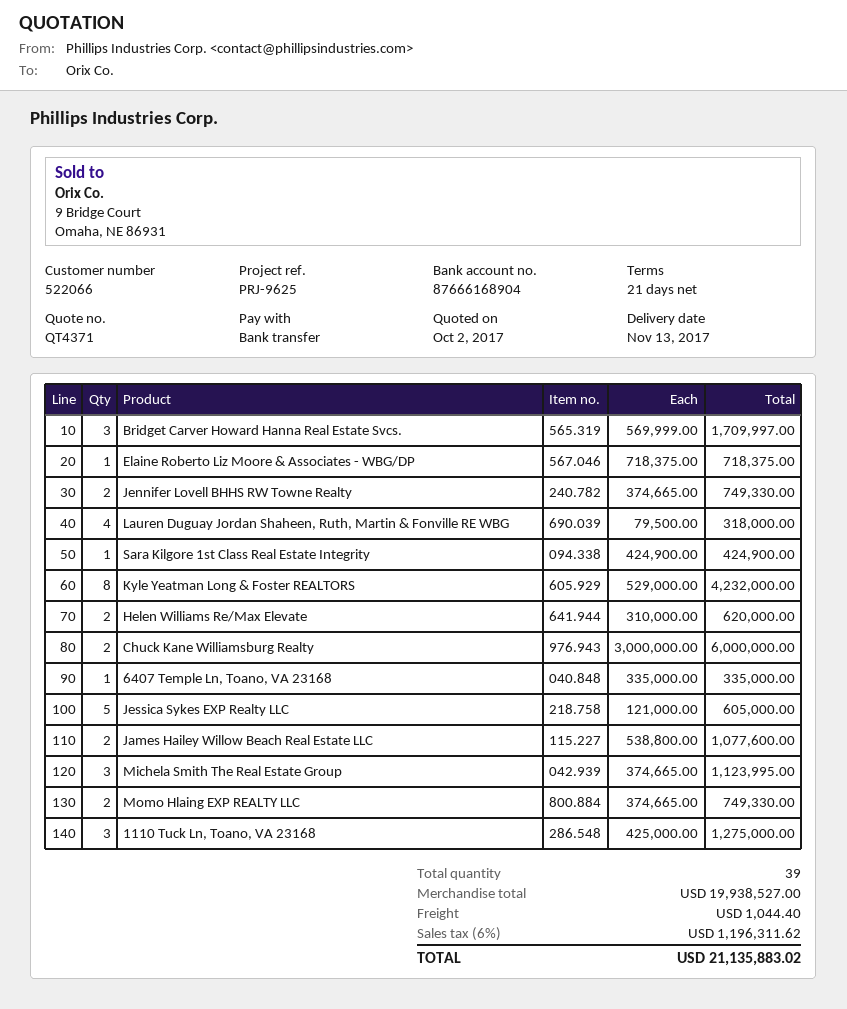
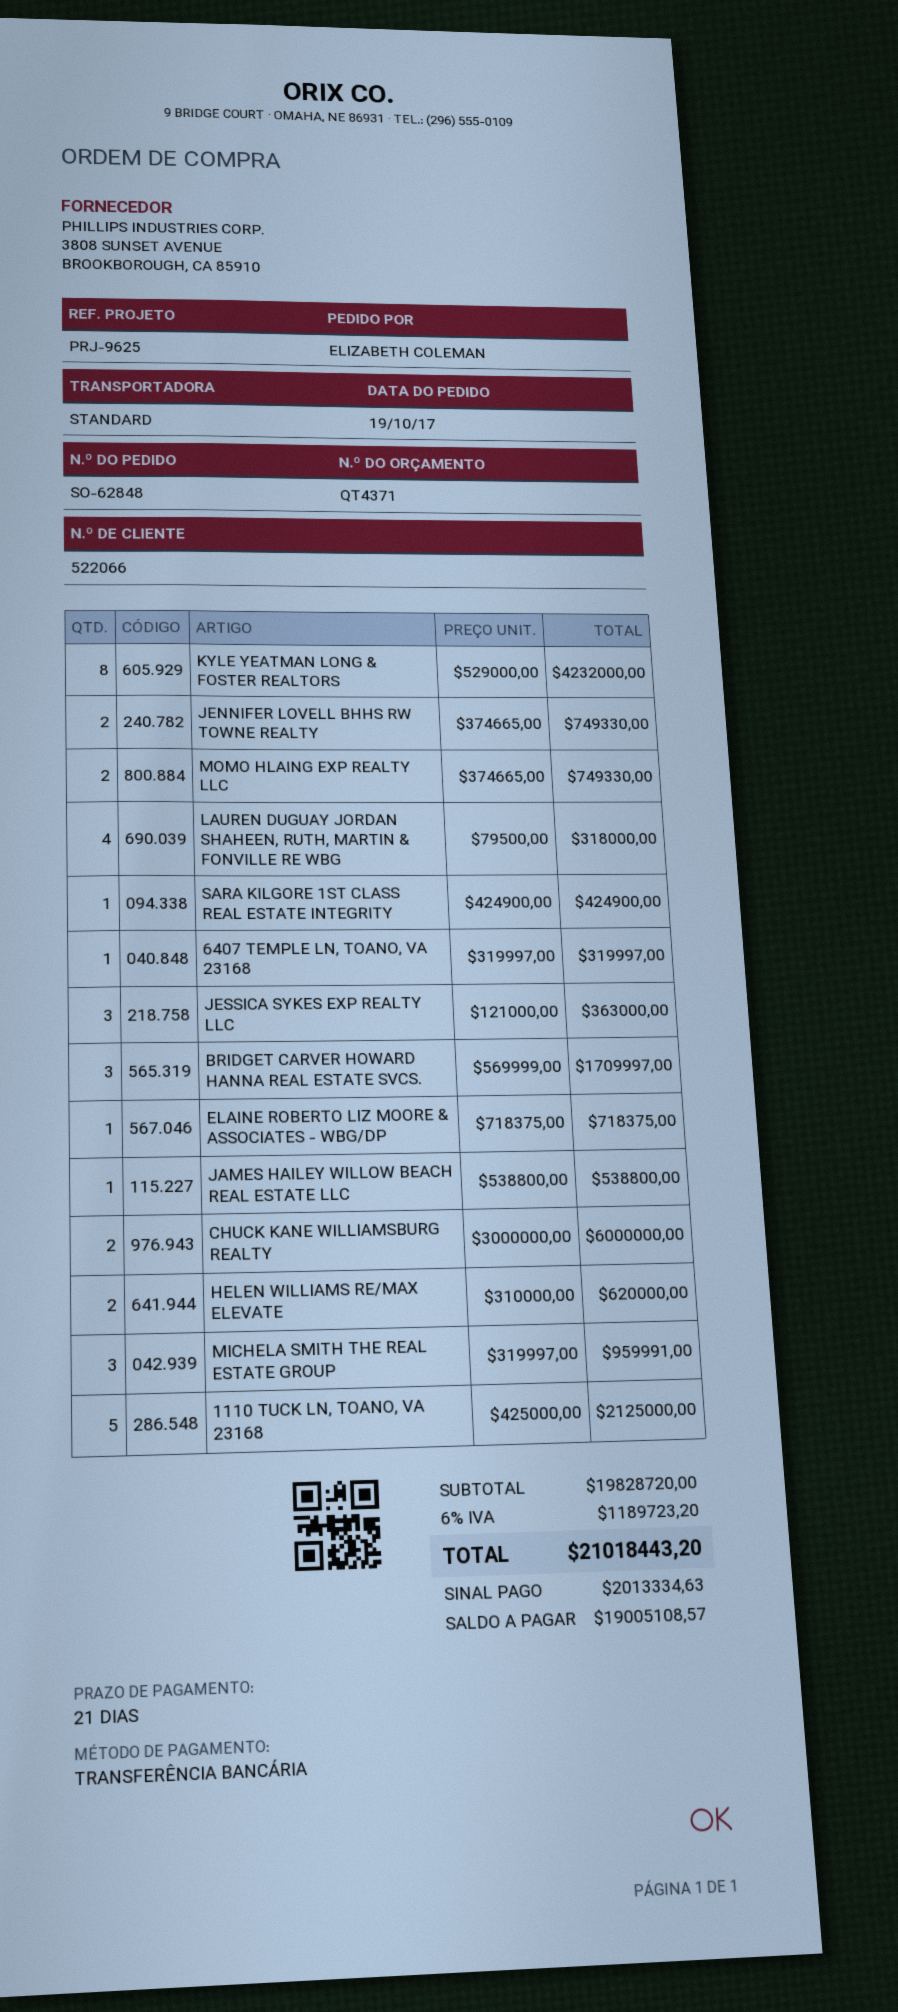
6407 Temple Ln, Toano, VA 23168: 1 x 335000.00 = 335000.00 -> 1 x 319997.00 = 319997.00
Jessica Sykes EXP Realty LLC: 5 x 121000.00 = 605000.00 -> 3 x 121000.00 = 363000.00
James Hailey Willow Beach Real Estate LLC: 2 x 538800.00 = 1077600.00 -> 1 x 538800.00 = 538800.00
Michela Smith The Real Estate Group: 3 x 374665.00 = 1123995.00 -> 3 x 319997.00 = 959991.00
1110 Tuck Ln, Toano, VA 23168: 3 x 425000.00 = 1275000.00 -> 5 x 425000.00 = 2125000.00
subtotal: 19938527.00 -> 19828720.00
shipping: 1044.40 -> none
tax: 6% = 1196311.62 -> 6% = 1189723.20
total: 21135883.02 -> 21018443.20

